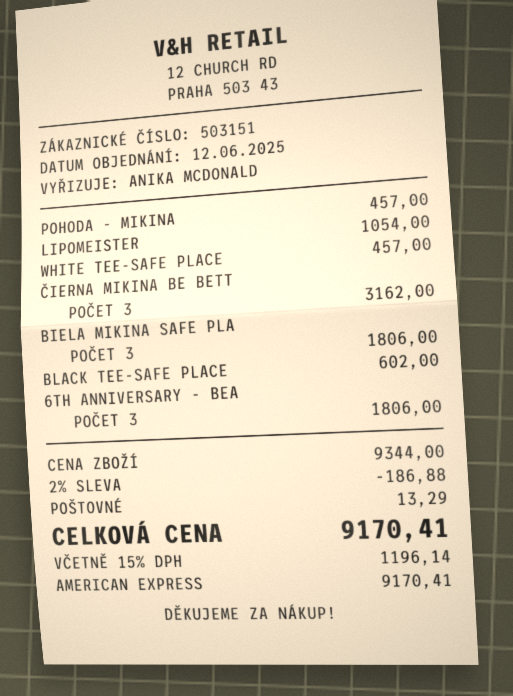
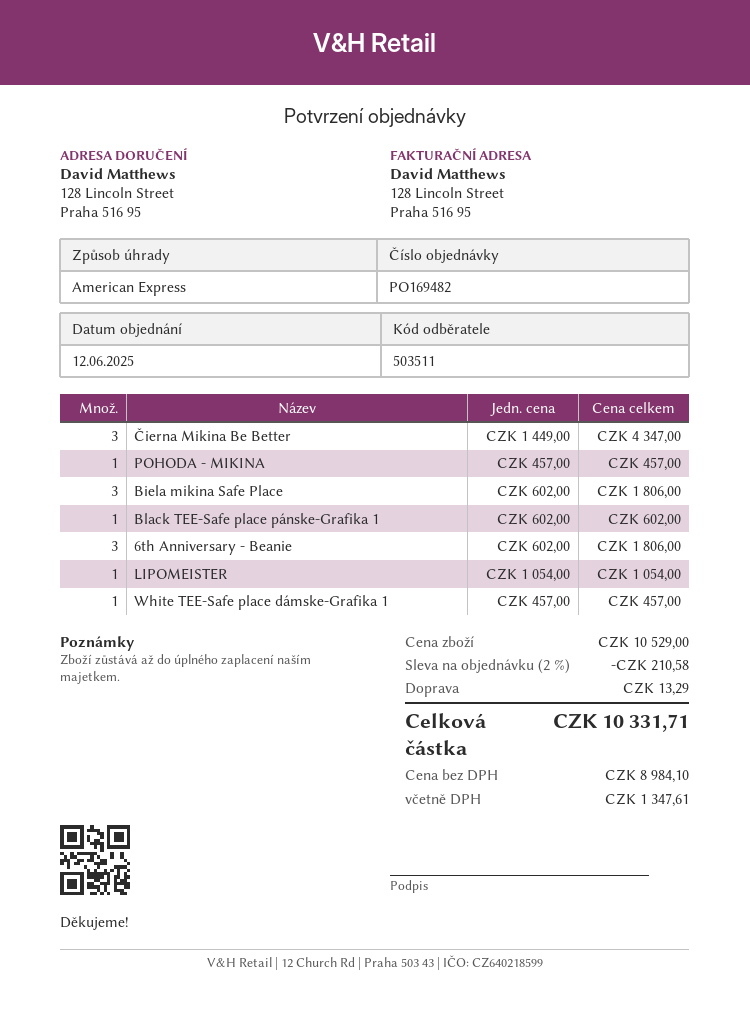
customer number: 503151 -> 503511
ČIERNA MIKINA BE BETT: 3 for 3162.00 -> 3 for 4347.00
subtotal: 9344.00 -> 10529.00
discount: 2% = 186.88 -> 2% = 210.58
tax: 1196.14 -> 1347.61
total: 9170.41 -> 10331.71

